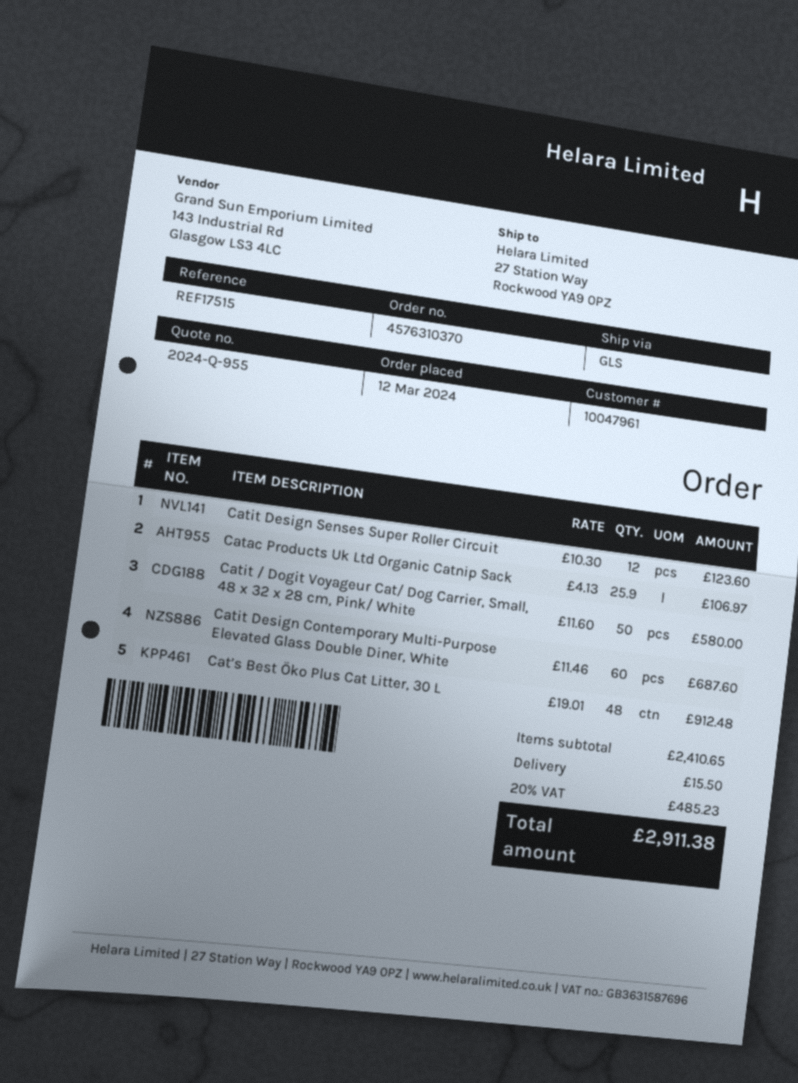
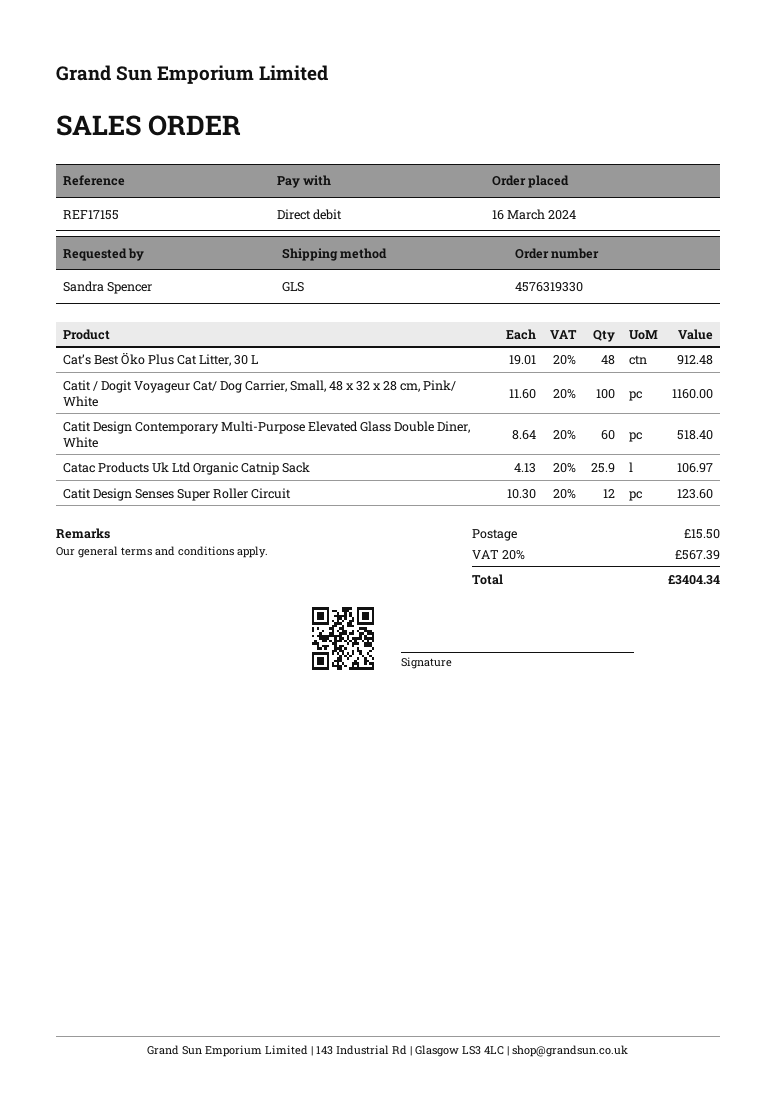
order number: 4576310370 -> 4576319330
order date: 2024-03-12 -> 2024-03-16
reference: REF17515 -> REF17155
Catit / Dogit Voyageur Cat/ Dog Carrier, Small, 48 x 32 x 28 cm, Pink/ White: 50 x 11.60 = 580.00 -> 100 x 11.60 = 1160.00
Catit Design Contemporary Multi-Purpose Elevated Glass Double Diner, White: 60 x 11.46 = 687.60 -> 60 x 8.64 = 518.40
tax: 20% = 485.23 -> 20% = 567.39
total: 2911.38 -> 3404.34

